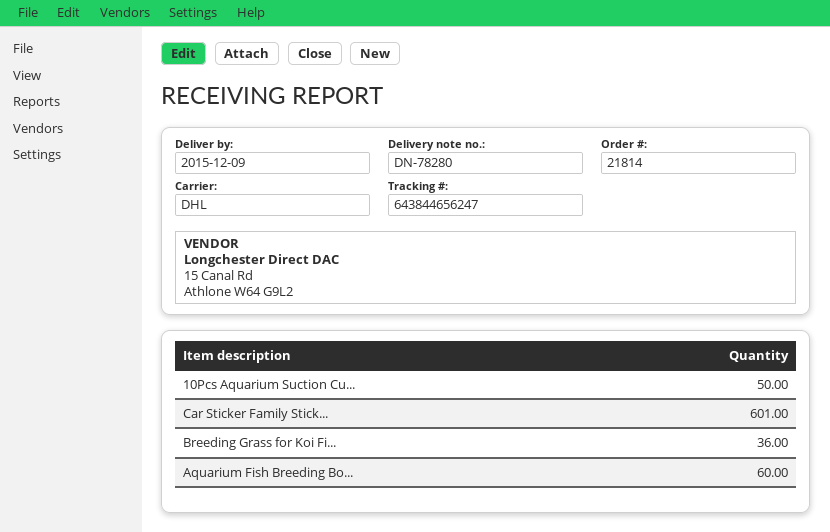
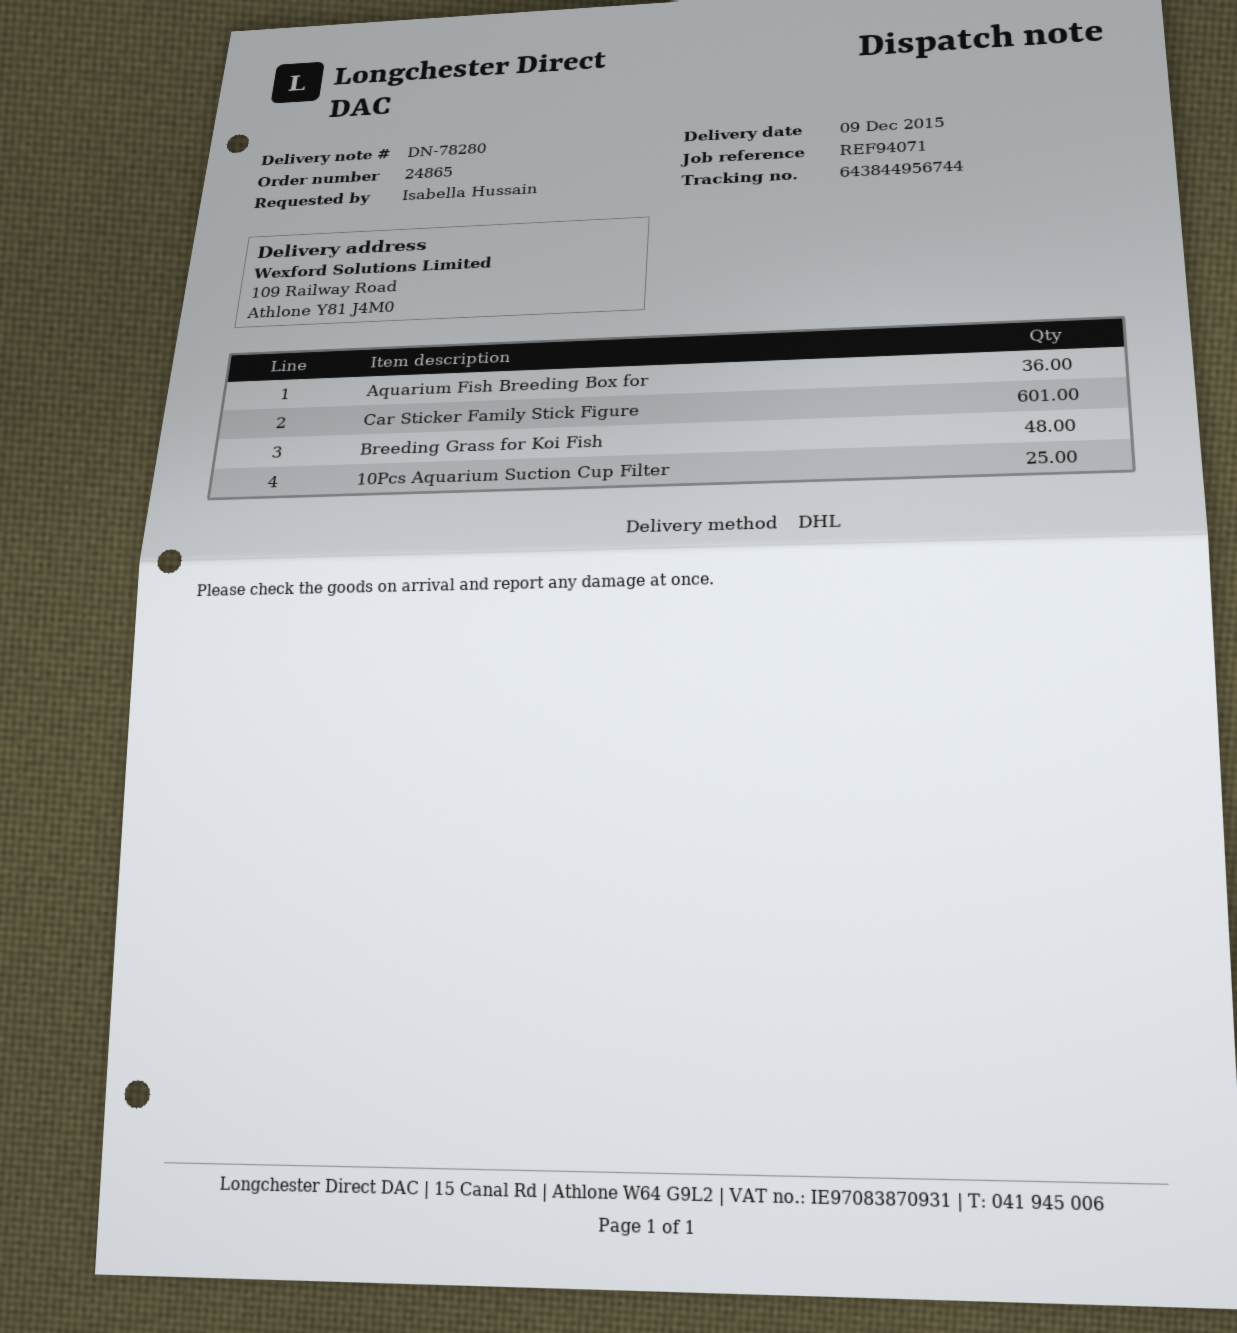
order number: 21814 -> 24865
tracking number: 643844656247 -> 643844956744
10Pcs Aquarium Suction Cu...: 50 -> 25
Breeding Grass for Koi Fi...: 36 -> 48
Aquarium Fish Breeding Bo...: 60 -> 36

